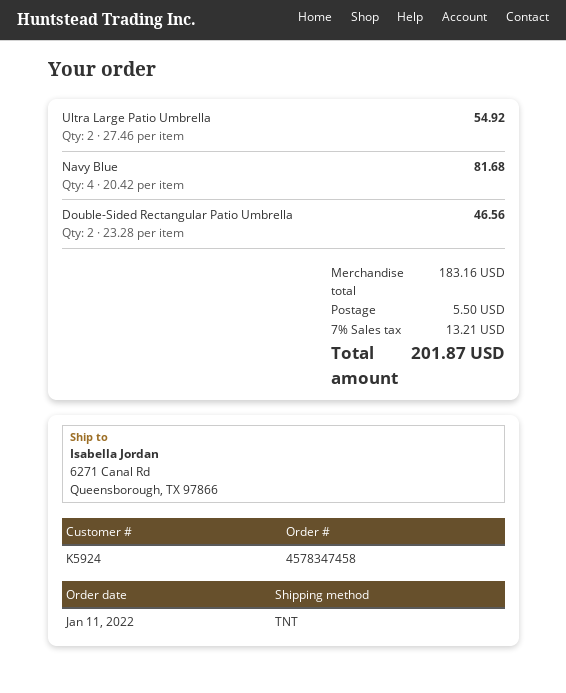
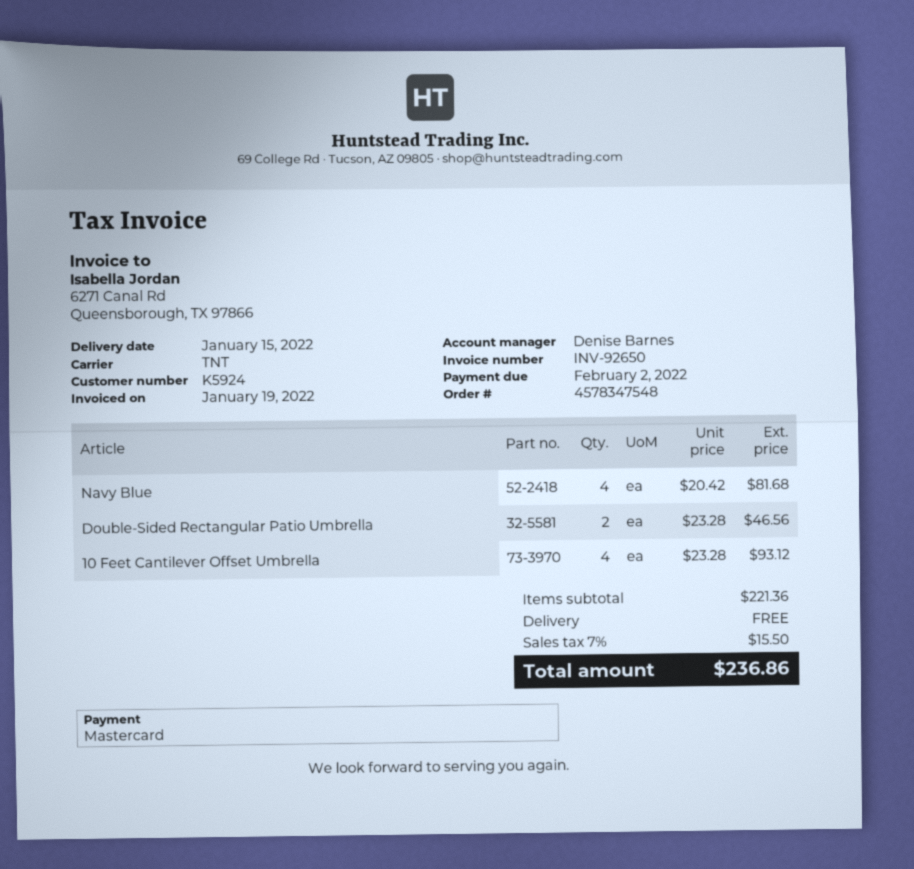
order number: 4578347458 -> 4578347548
Ultra Large Patio Umbrella: 2 x 27.46 = 54.92 -> none
10 Feet Cantilever Offset Umbrella: none -> 4 x 23.28 = 93.12
subtotal: 183.16 -> 221.36
shipping: 5.50 -> 0.00
tax: 7% = 13.21 -> 7% = 15.50
total: 201.87 -> 236.86

